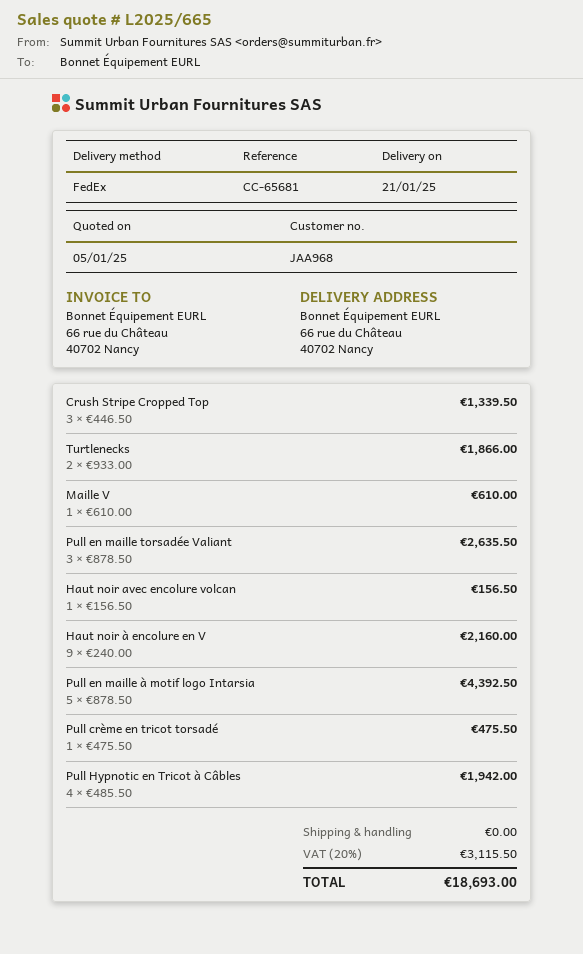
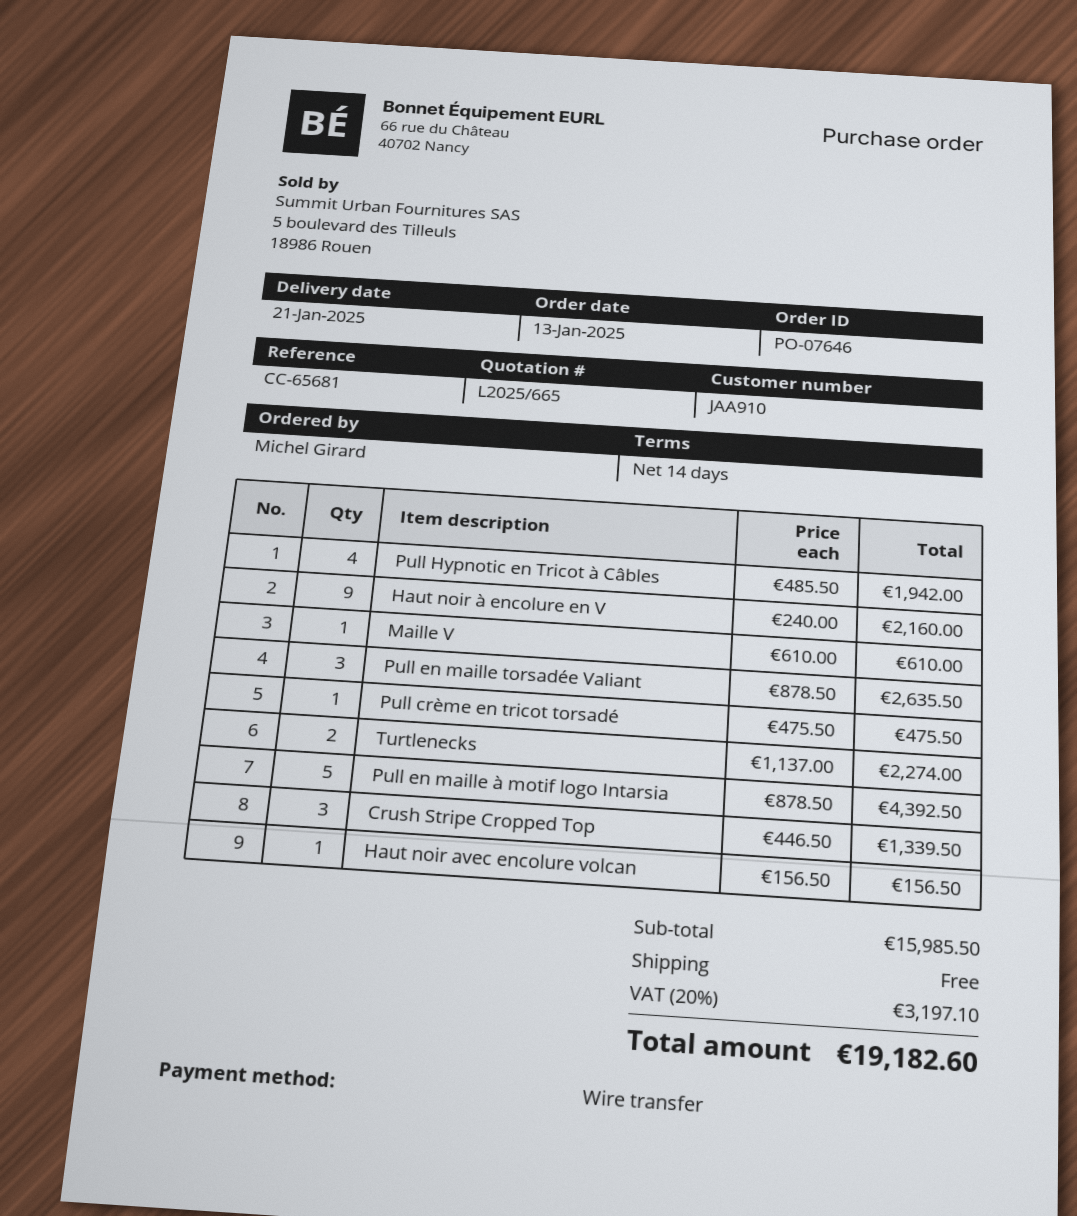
customer number: JAA968 -> JAA910
Turtlenecks: 2 x 933.00 = 1866.00 -> 2 x 1137.00 = 2274.00
tax: 20% = 3115.50 -> 20% = 3197.10
total: 18693.00 -> 19182.60

